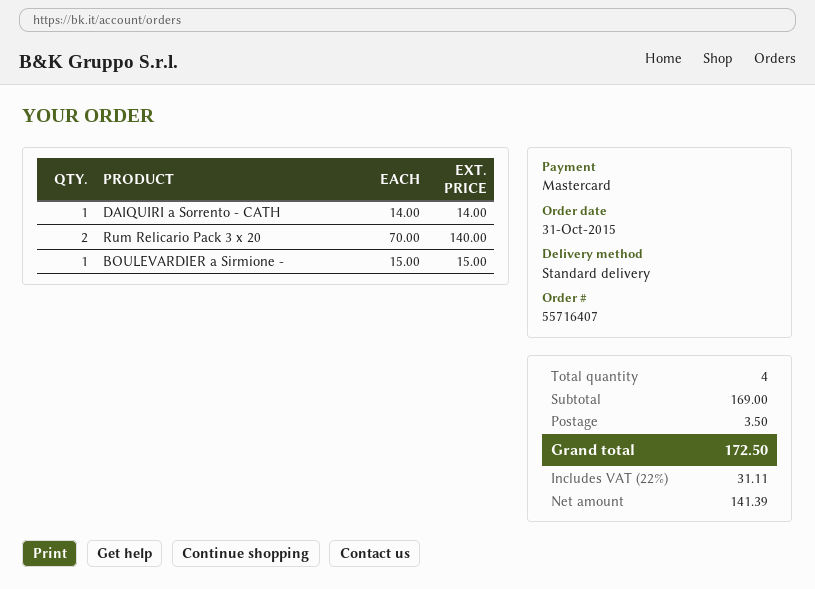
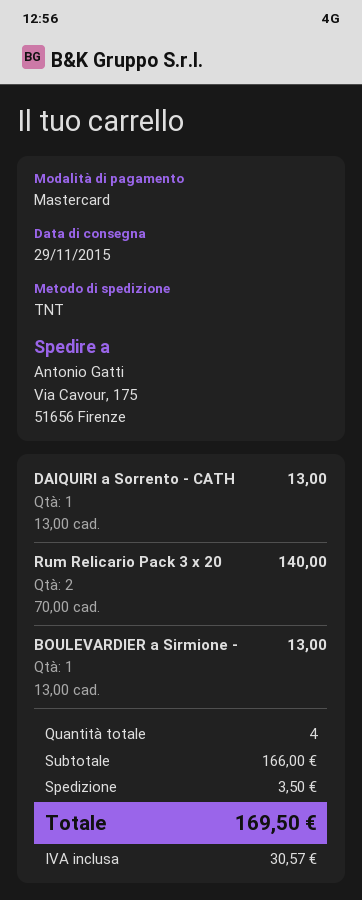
shipping method: standard -> TNT
DAIQUIRI a Sorrento - CATH: 1 x 14.00 = 14.00 -> 1 x 13.00 = 13.00
BOULEVARDIER a Sirmione -: 1 x 15.00 = 15.00 -> 1 x 13.00 = 13.00
subtotal: 169.00 -> 166.00
tax: 31.11 -> 30.57
total: 172.50 -> 169.50

